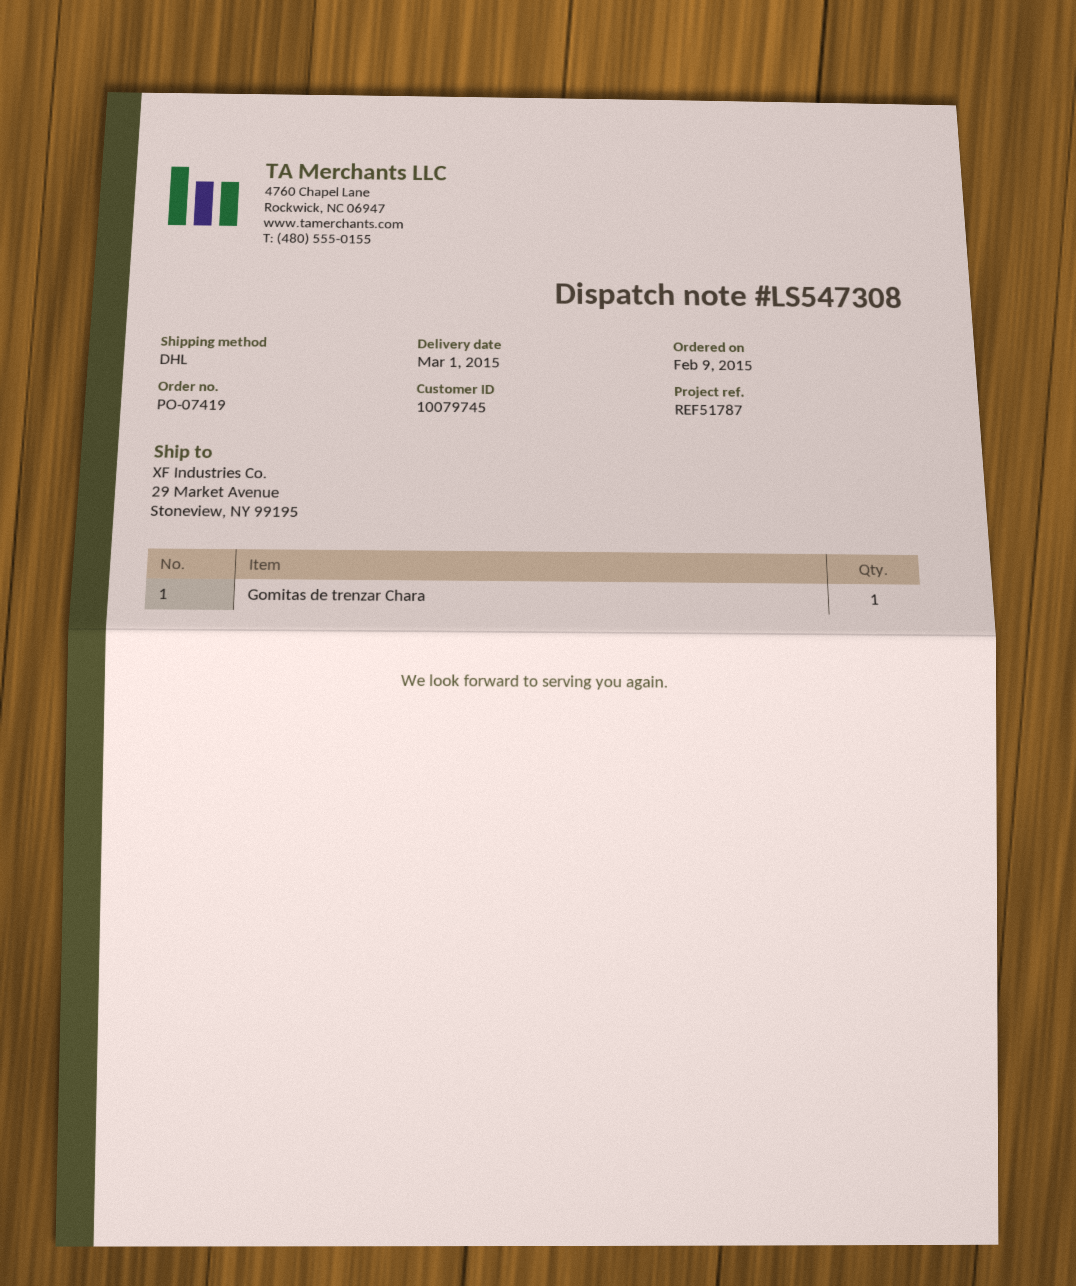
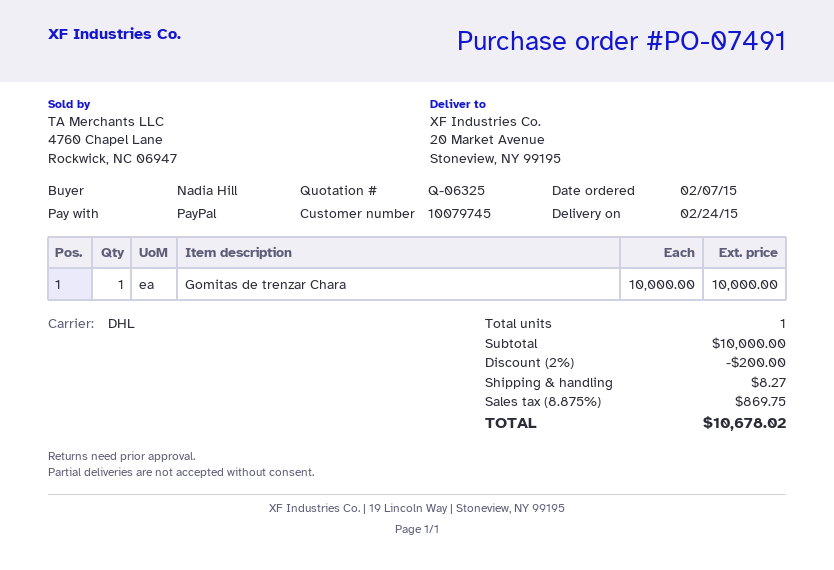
order number: PO-07419 -> PO-07491
order date: 2015-02-09 -> 2015-02-07
delivery date: 2015-03-01 -> 2015-02-24
ship to: 29 Market Avenue, Stoneview, NY 99195 -> 20 Market Avenue, Stoneview, NY 99195

